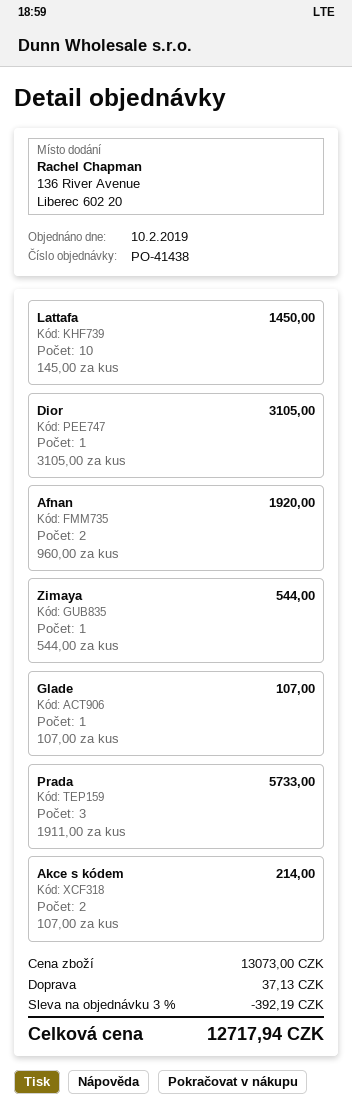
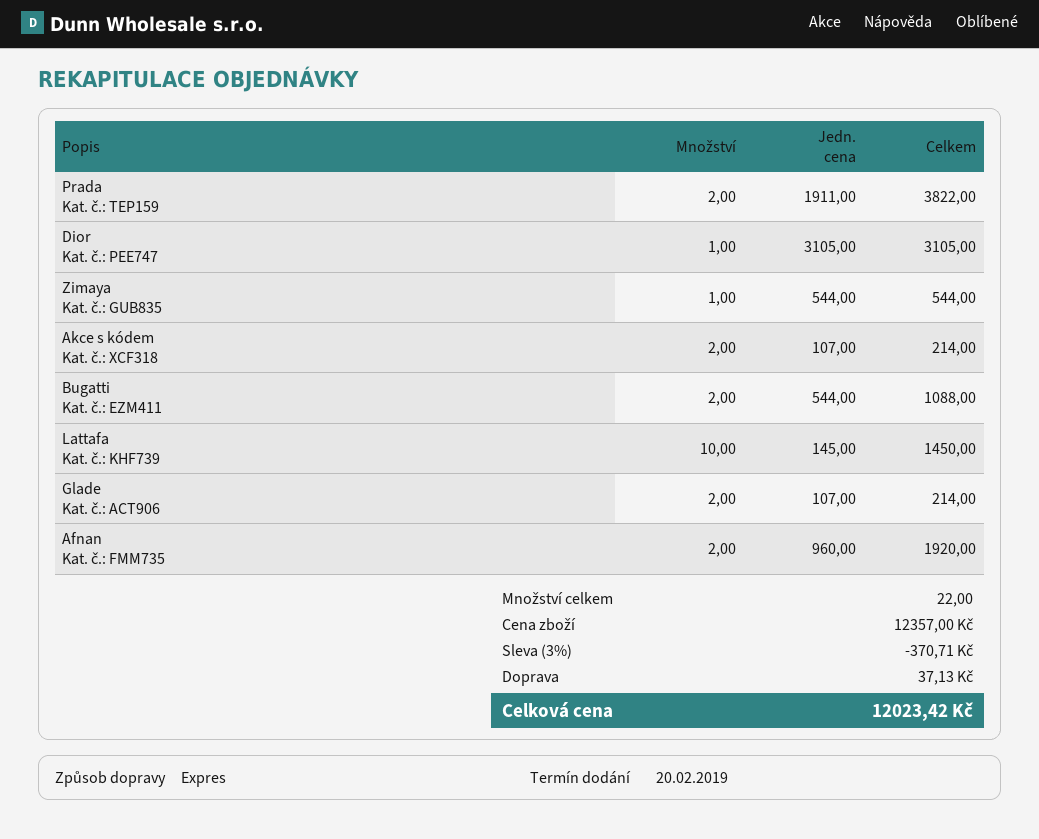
Glade: 1 x 107.00 = 107.00 -> 2 x 107.00 = 214.00
Prada: 3 x 1911.00 = 5733.00 -> 2 x 1911.00 = 3822.00
Bugatti: none -> 2 x 544.00 = 1088.00
subtotal: 13073.00 -> 12357.00
discount: 3% = 392.19 -> 3% = 370.71
total: 12717.94 -> 12023.42

